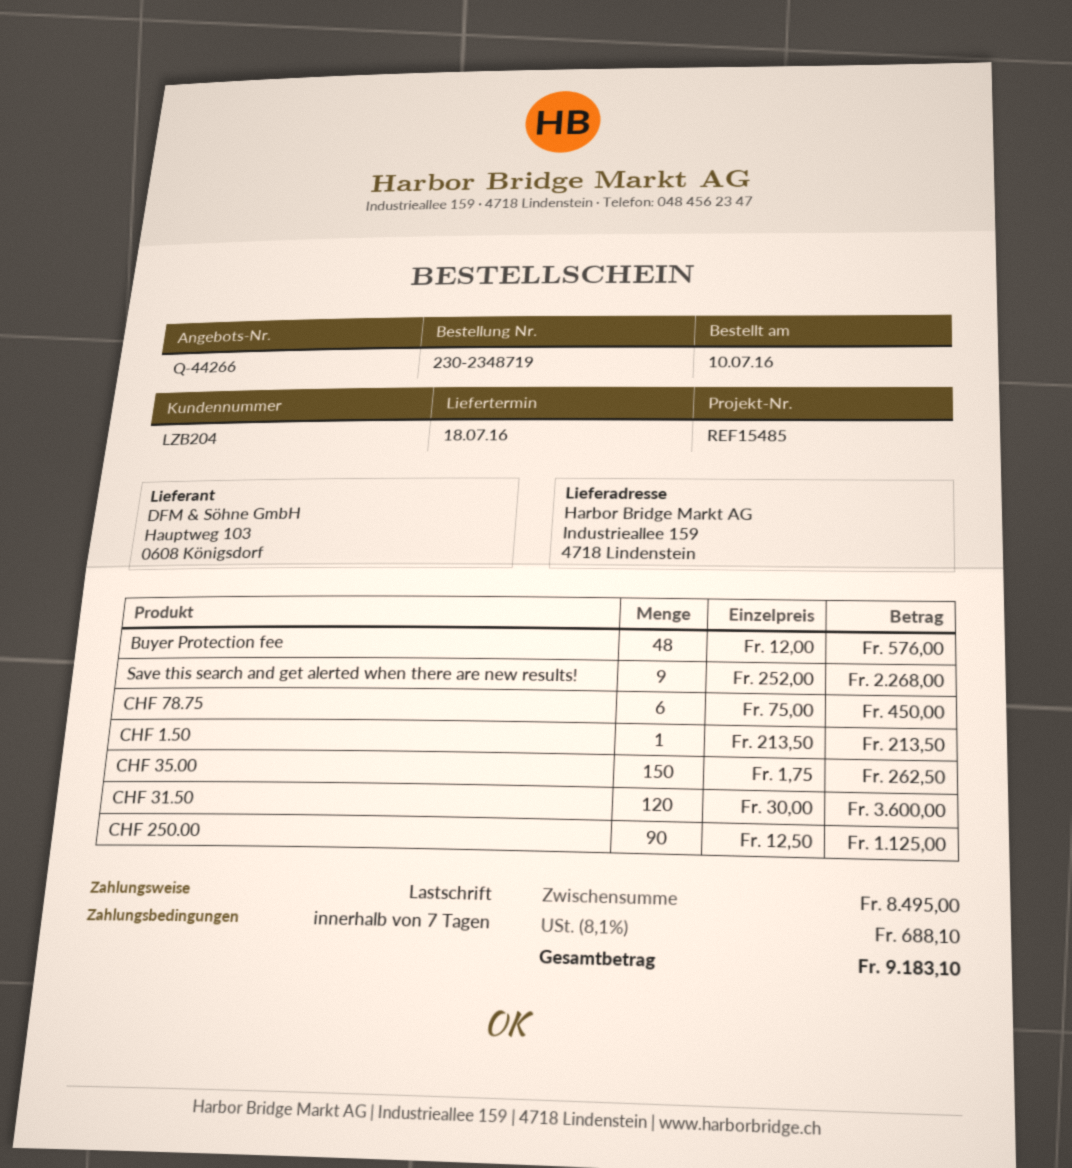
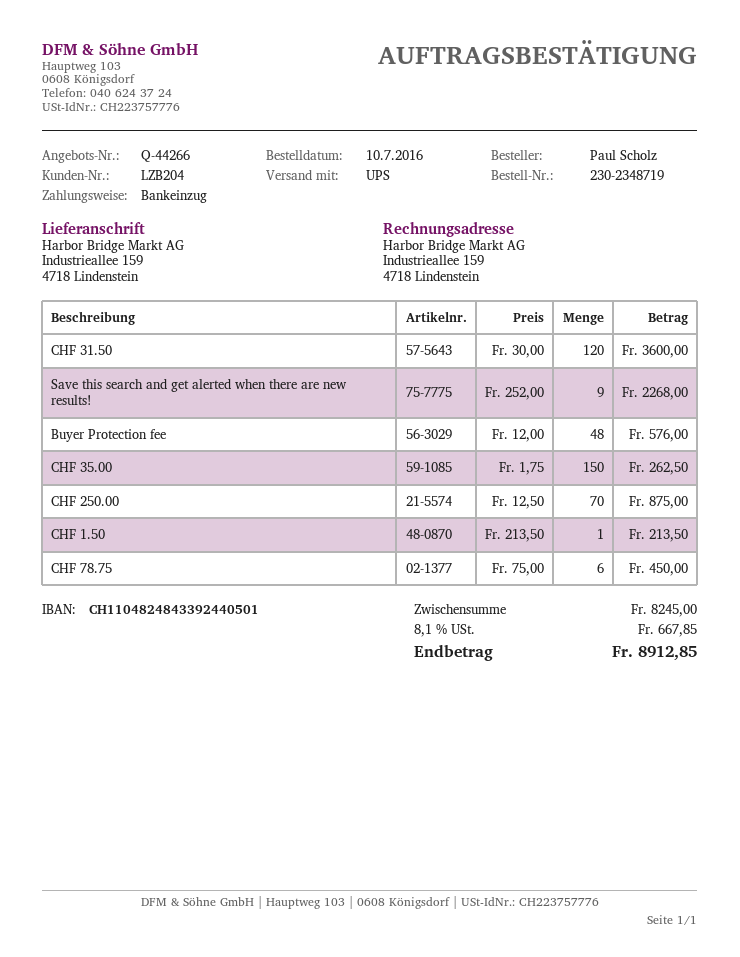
CHF 250.00: 90 x 12.50 = 1125.00 -> 70 x 12.50 = 875.00
subtotal: 8495.00 -> 8245.00
tax: 8.1% = 688.10 -> 8.1% = 667.85
total: 9183.10 -> 8912.85

